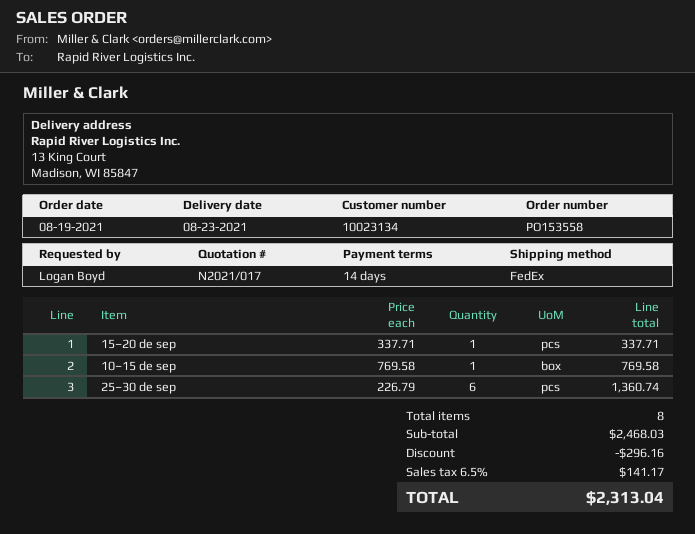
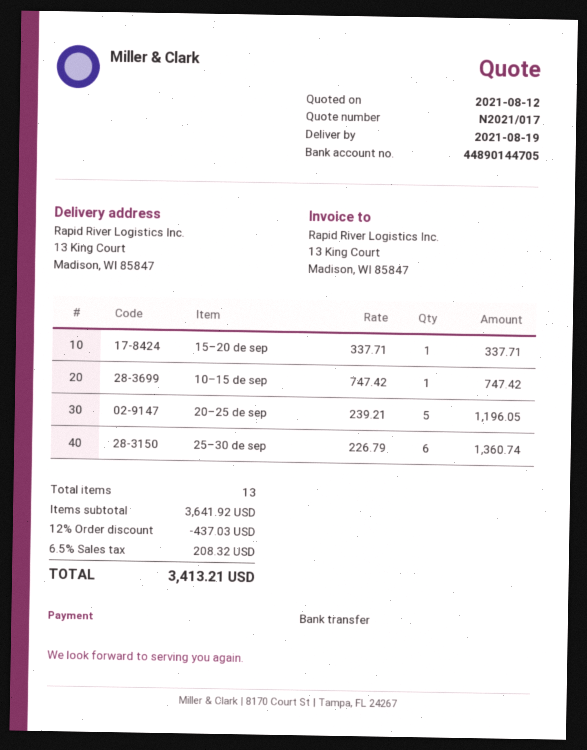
delivery date: 2021-08-23 -> 2021-08-19
10–15 de sep: 1 x 769.58 = 769.58 -> 1 x 747.42 = 747.42
20–25 de sep: none -> 5 x 239.21 = 1196.05
total quantity: 8 -> 13
subtotal: 2468.03 -> 3641.92
discount: 296.16 -> 437.03
tax: 6.5% = 141.17 -> 6.5% = 208.32
total: 2313.04 -> 3413.21

